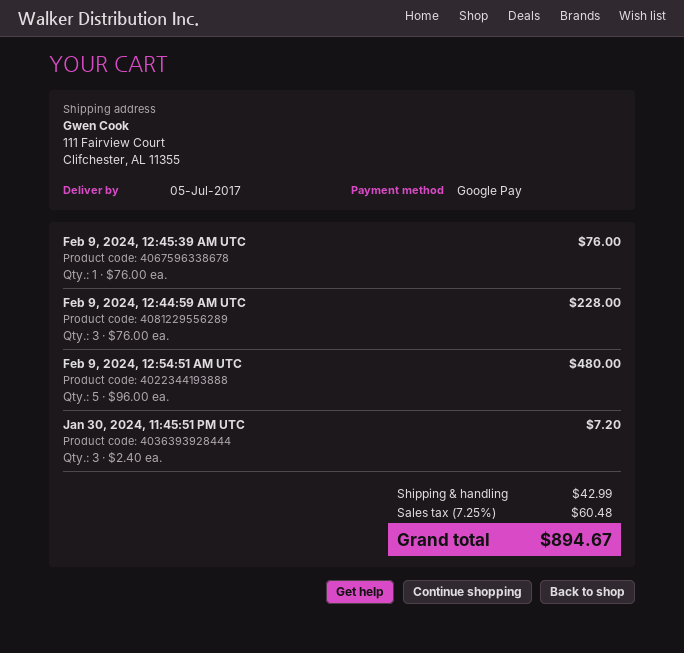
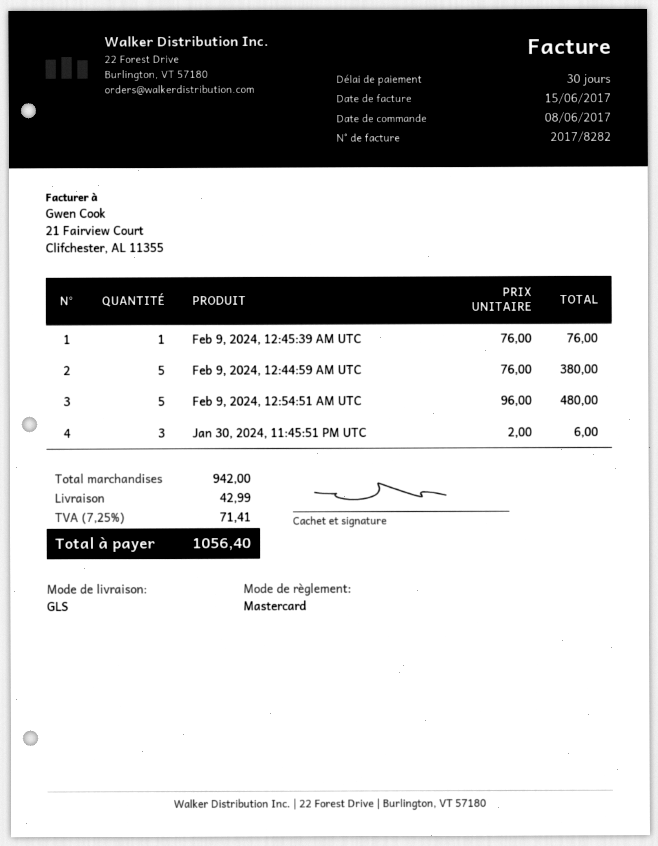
payment method: Google Pay -> Mastercard
Feb 9, 2024, 12:44:59 AM UTC: 3 x 76.00 = 228.00 -> 5 x 76.00 = 380.00
Jan 30, 2024, 11:45:51 PM UTC: 3 x 2.40 = 7.20 -> 3 x 2.00 = 6.00
tax: 7.25% = 60.48 -> 7.25% = 71.41
total: 894.67 -> 1056.40

